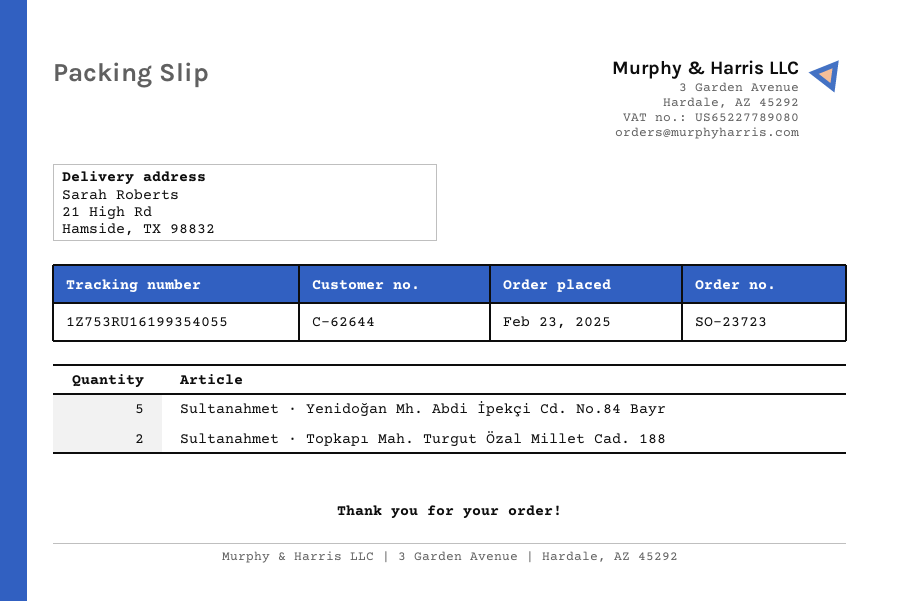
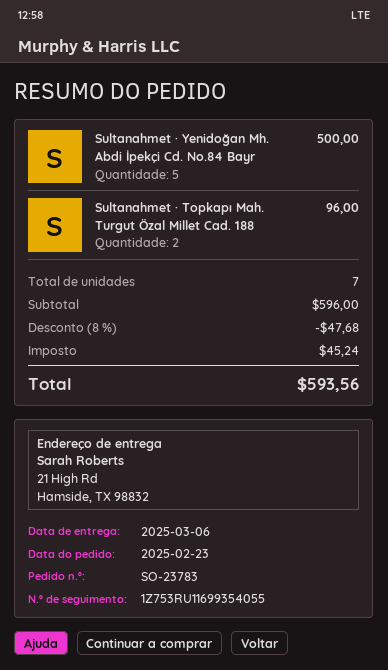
order number: SO-23723 -> SO-23783
tracking number: 1Z753RU16199354055 -> 1Z753RU11699354055

